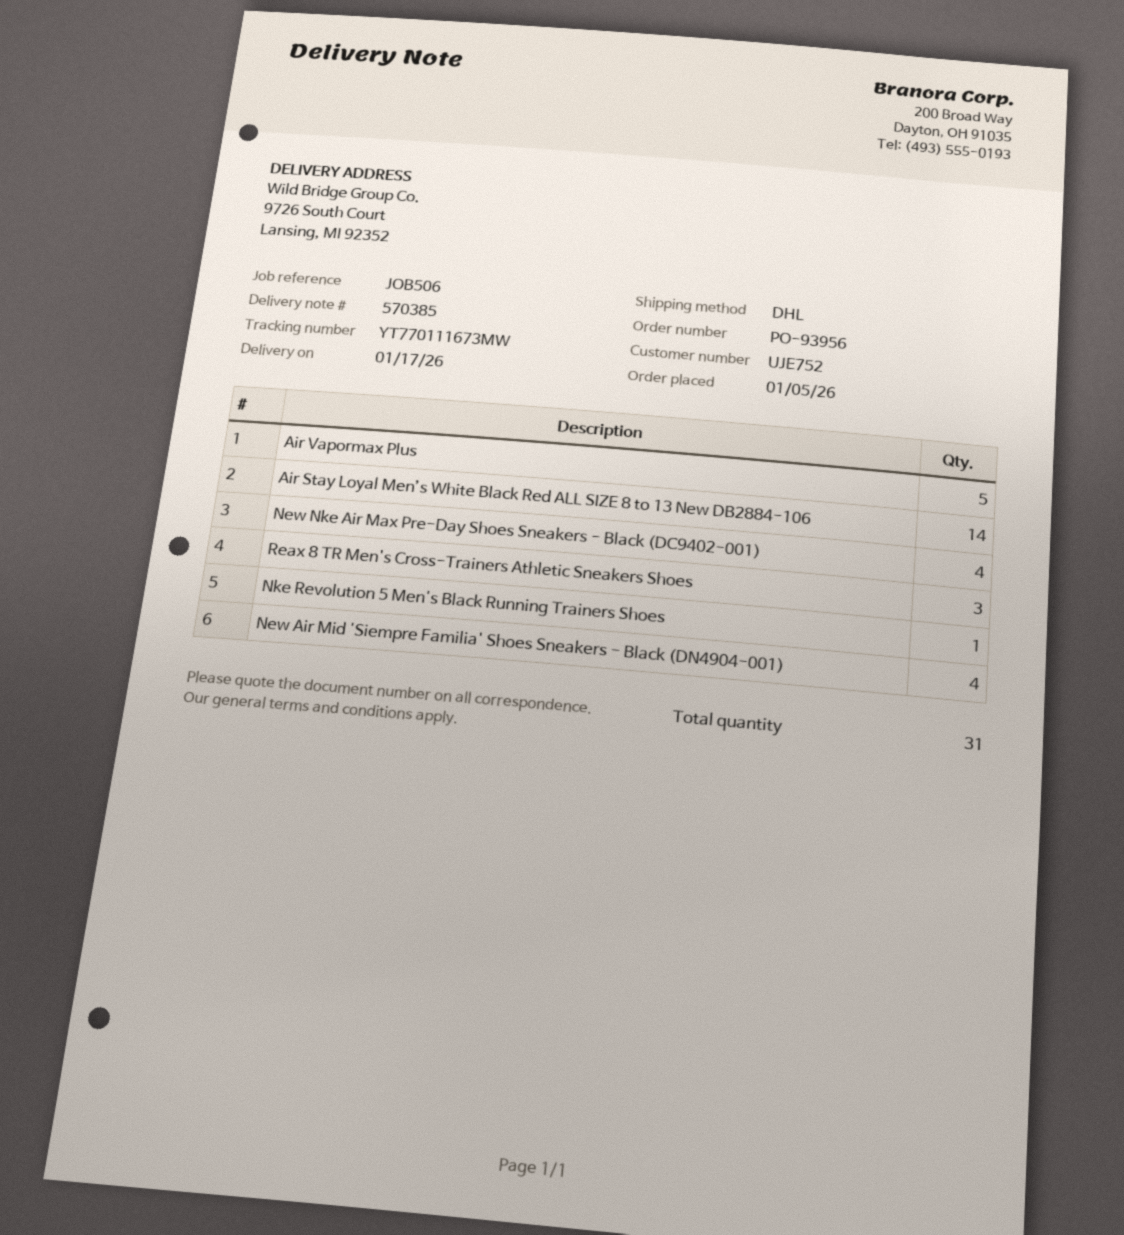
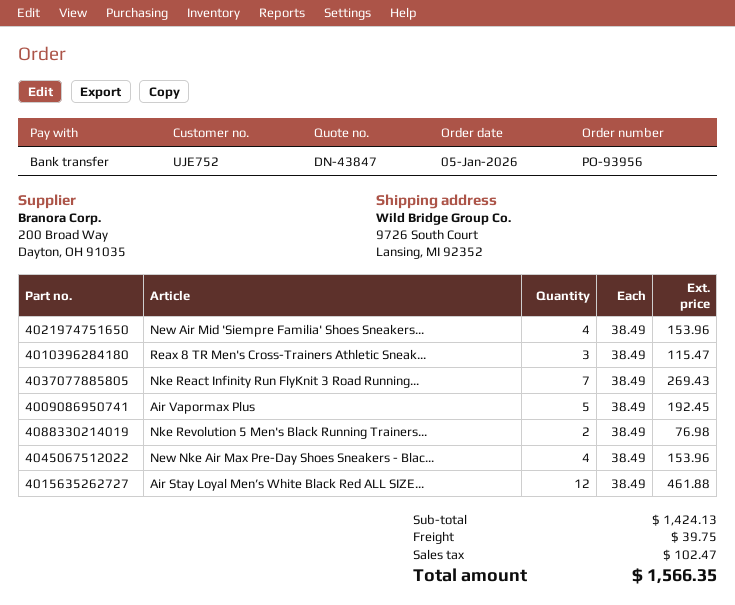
Air Stay Loyal Men’s White Black Red ALL SIZE 8 to 13 New DB2884-106: 14 -> 12
Nke Revolution 5 Men's Black Running Trainers Shoes: 1 -> 2
Nke React Infinity Run FlyKnit 3 Road Running...: none -> 7

